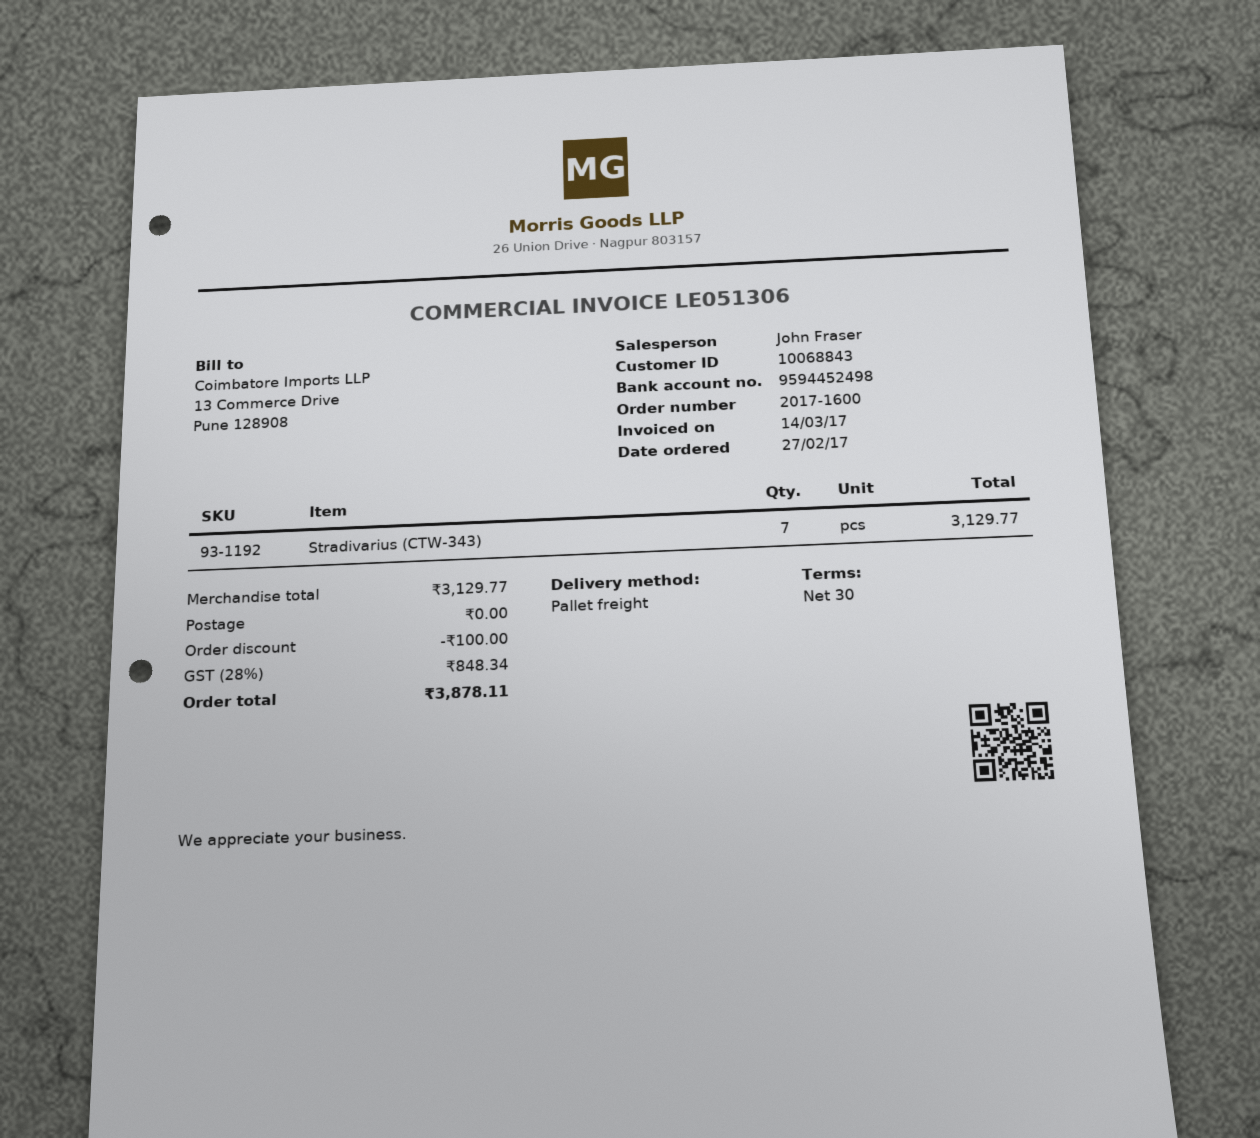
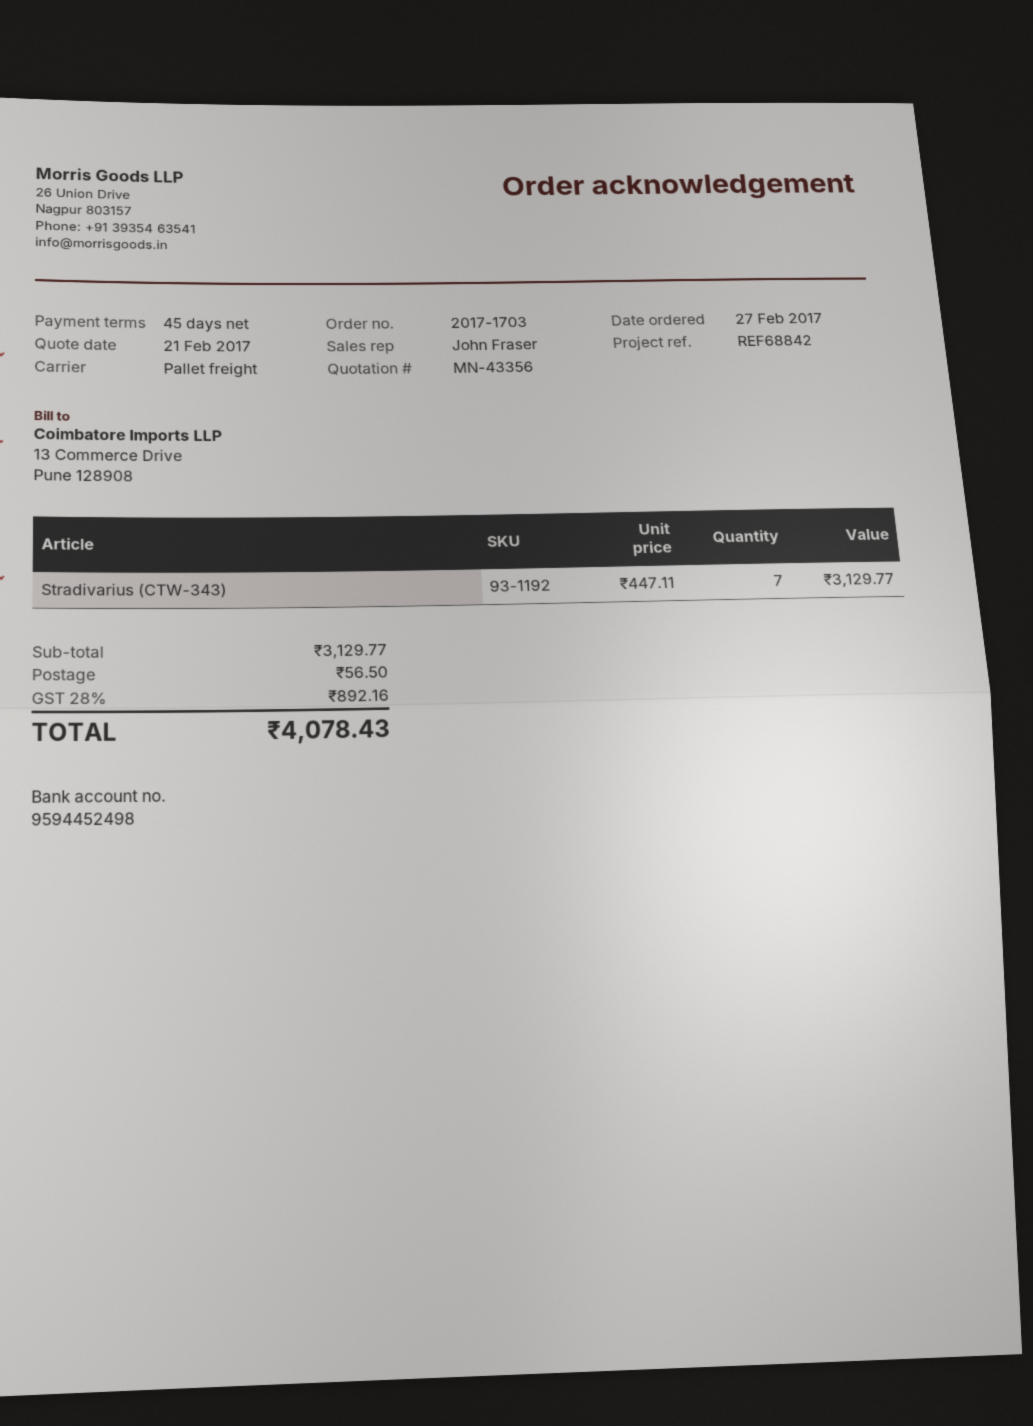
order number: 2017-1600 -> 2017-1703
payment terms: 30 days -> 45 days
discount: 100.00 -> none
shipping: 0.00 -> 56.50
tax: 28% = 848.34 -> 28% = 892.16
total: 3878.11 -> 4078.43

